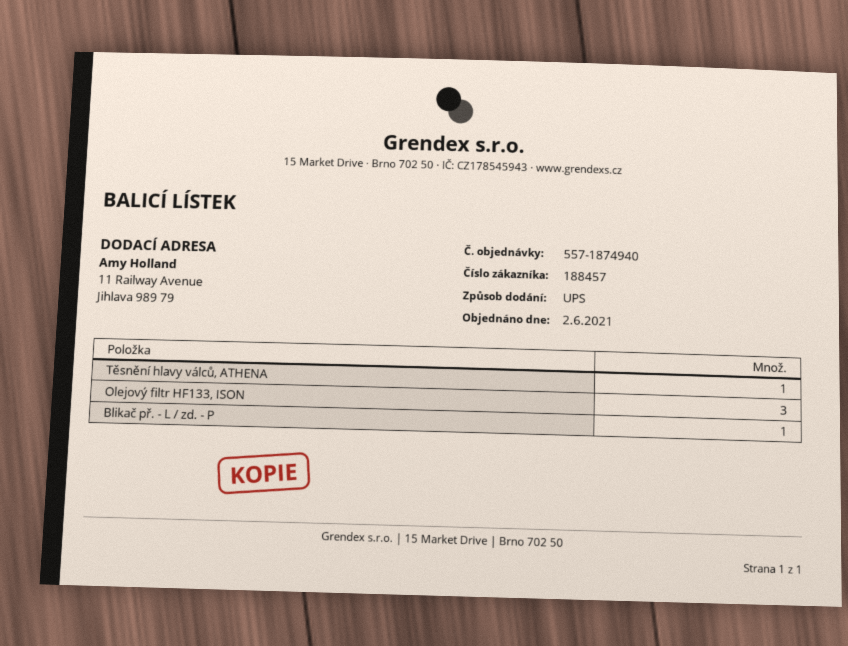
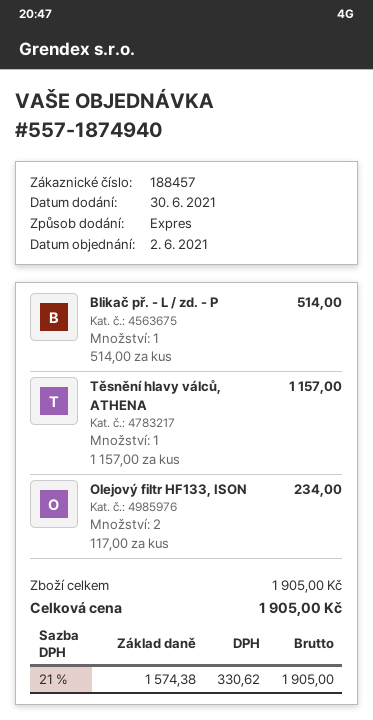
shipping method: UPS -> express
Olejový filtr HF133, ISON: 3 -> 2

